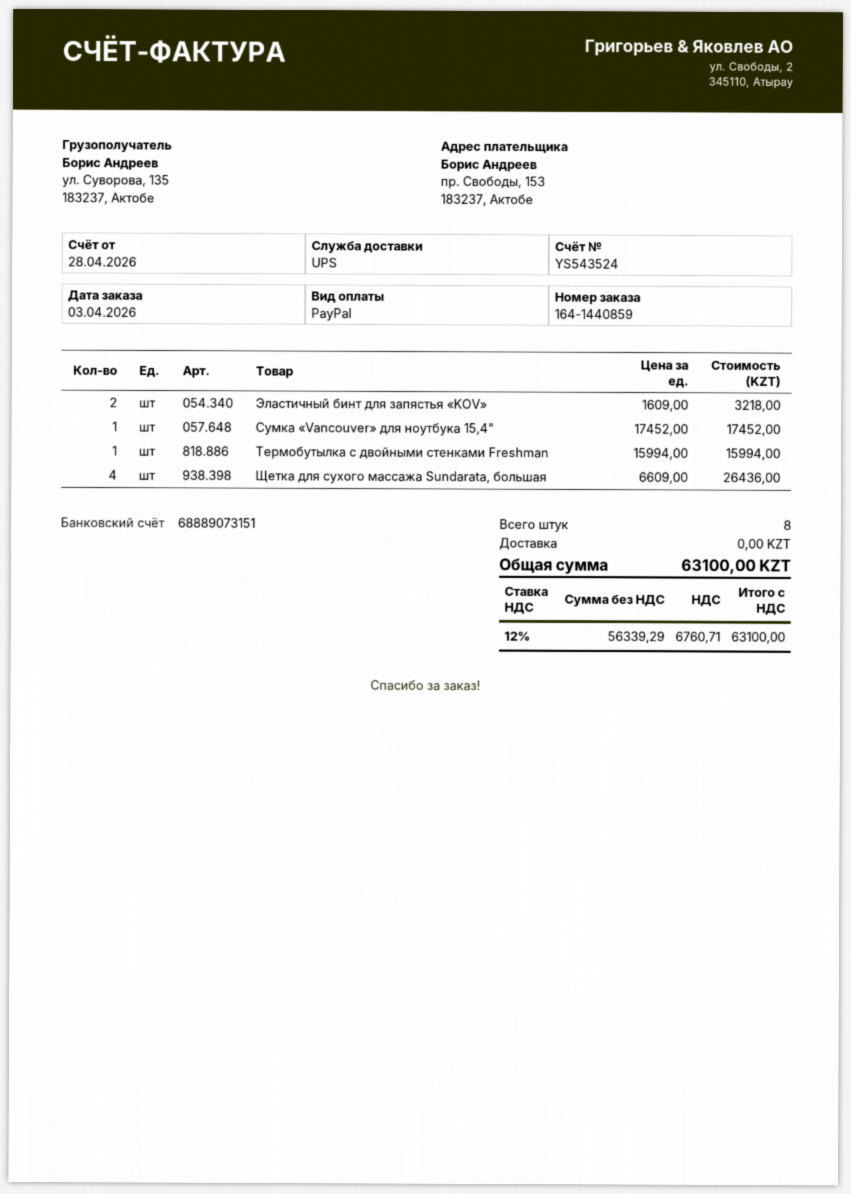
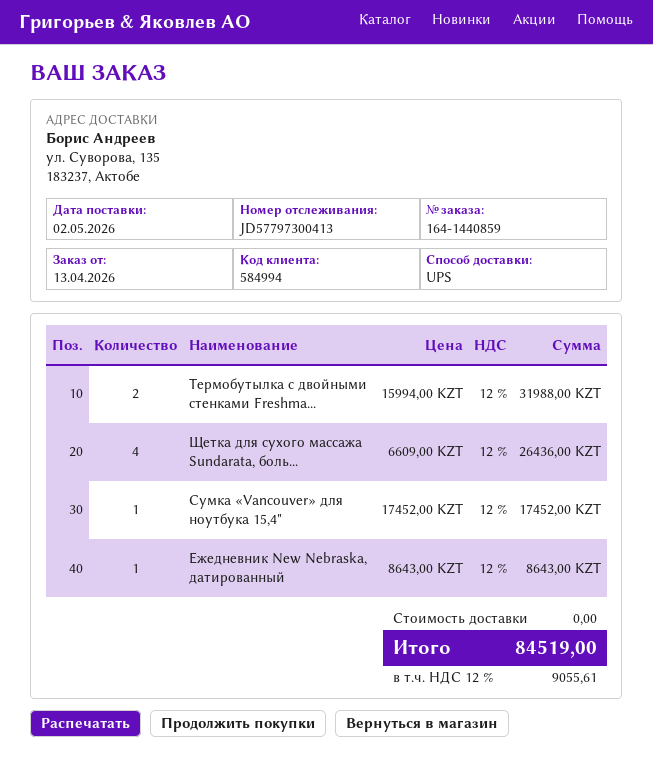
order date: 2026-04-03 -> 2026-04-13
Эластичный бинт для запястья «KOV»: 2 x 1609.00 = 3218.00 -> none
Термобутылка с двойными стенками Freshman: 1 x 15994.00 = 15994.00 -> 2 x 15994.00 = 31988.00
Ежедневник New Nebraska, датированный: none -> 1 x 8643.00 = 8643.00
tax: 12% = 6760.71 -> 12% = 9055.61
total: 63100.00 -> 84519.00

